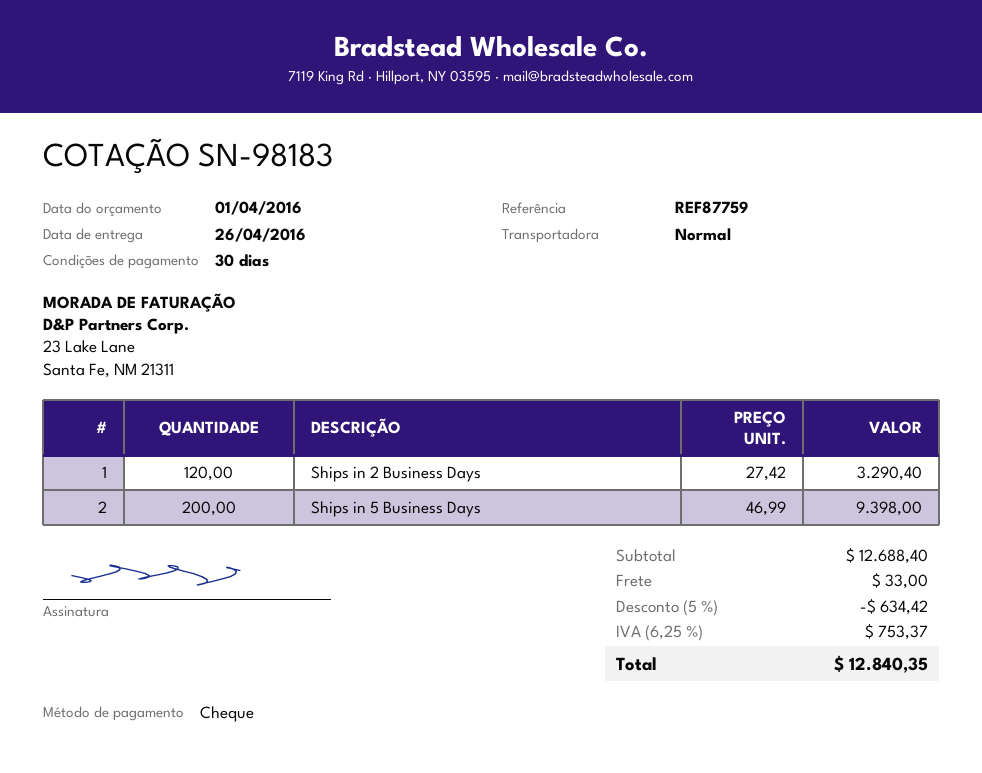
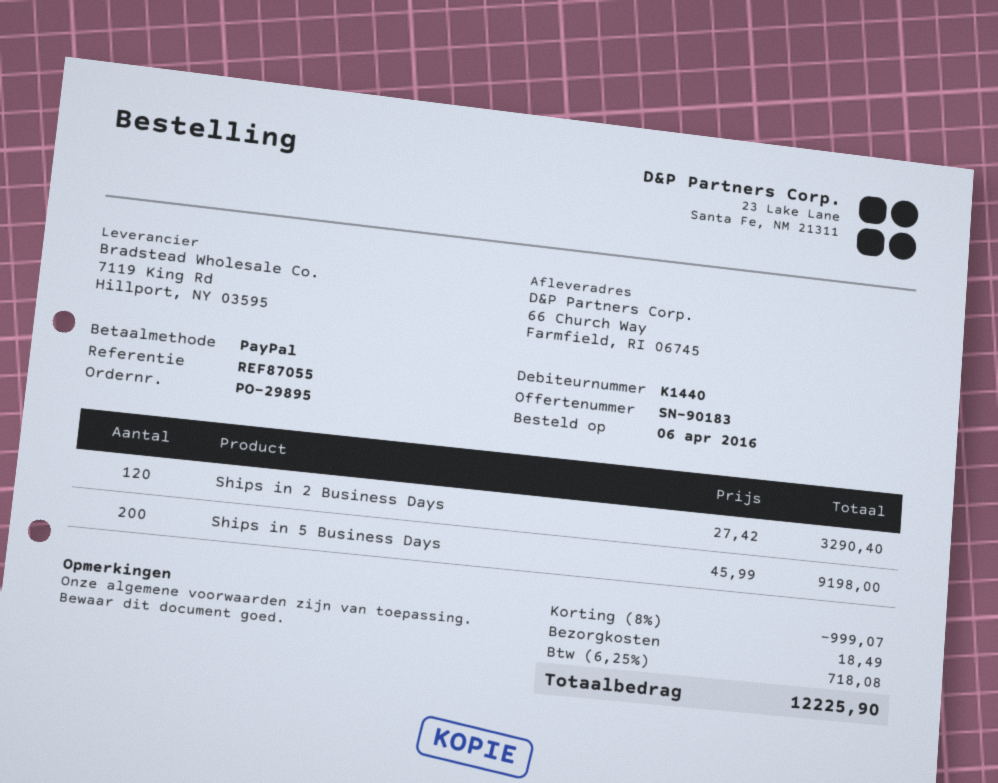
quote number: SN-98183 -> SN-90183
reference: REF87759 -> REF87055
payment method: cheque -> PayPal
Ships in 5 Business Days: 200 x 46.99 = 9398.00 -> 200 x 45.99 = 9198.00
discount: 5% = 634.42 -> 8% = 999.07
shipping: 33.00 -> 18.49
tax: 6.25% = 753.37 -> 6.25% = 718.08
total: 12840.35 -> 12225.90

